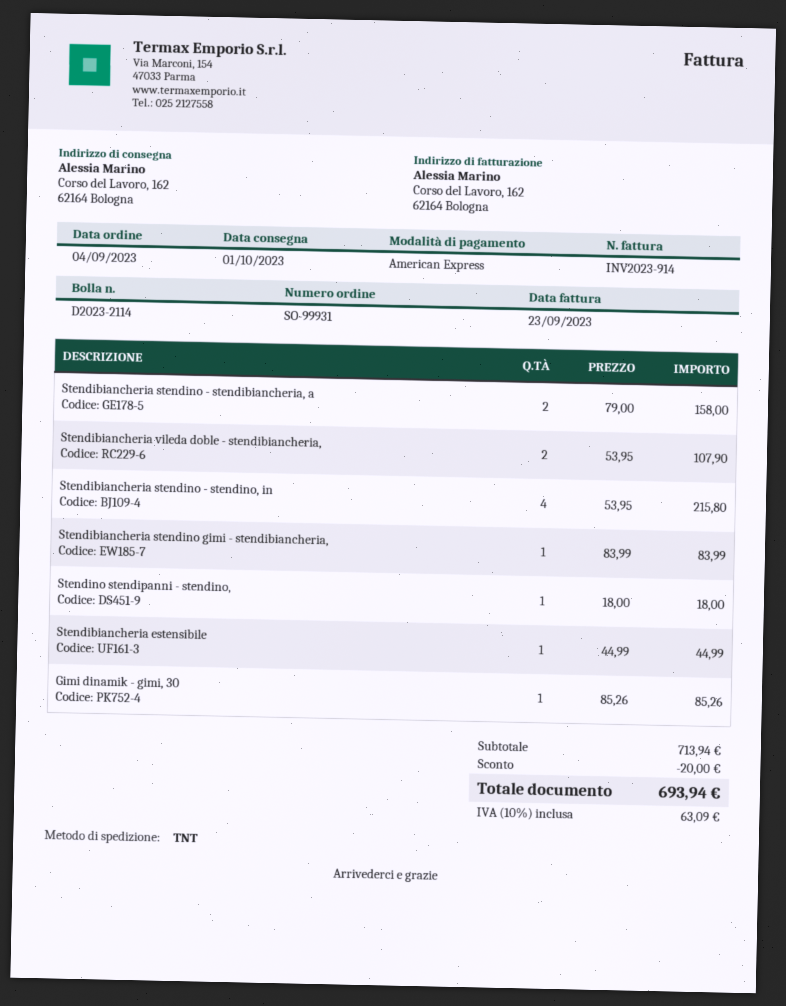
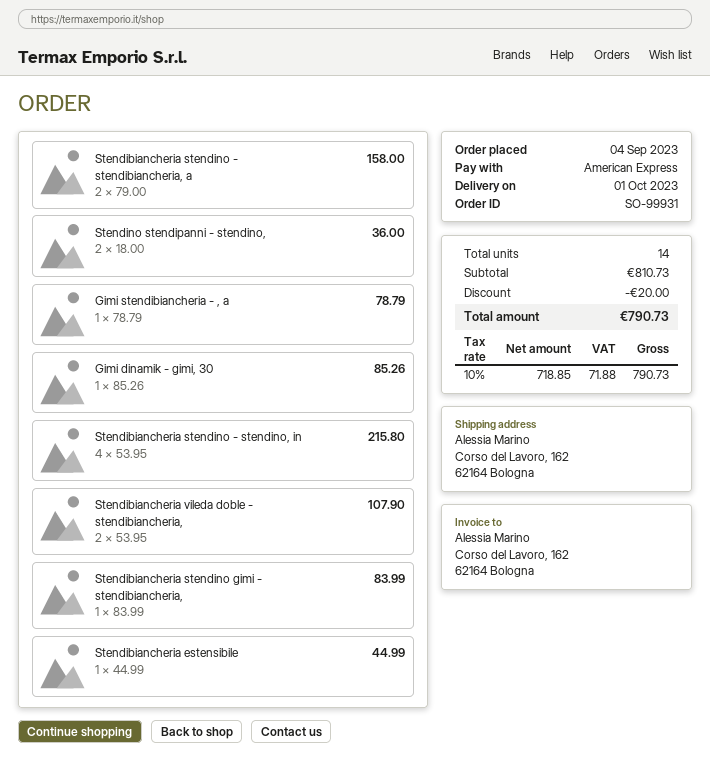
Stendino stendipanni - stendino,: 1 x 18.00 = 18.00 -> 2 x 18.00 = 36.00
Gimi stendibiancheria - , a: none -> 1 x 78.79 = 78.79
subtotal: 713.94 -> 810.73
tax: 10% = 63.09 -> 10% = 71.88
total: 693.94 -> 790.73

